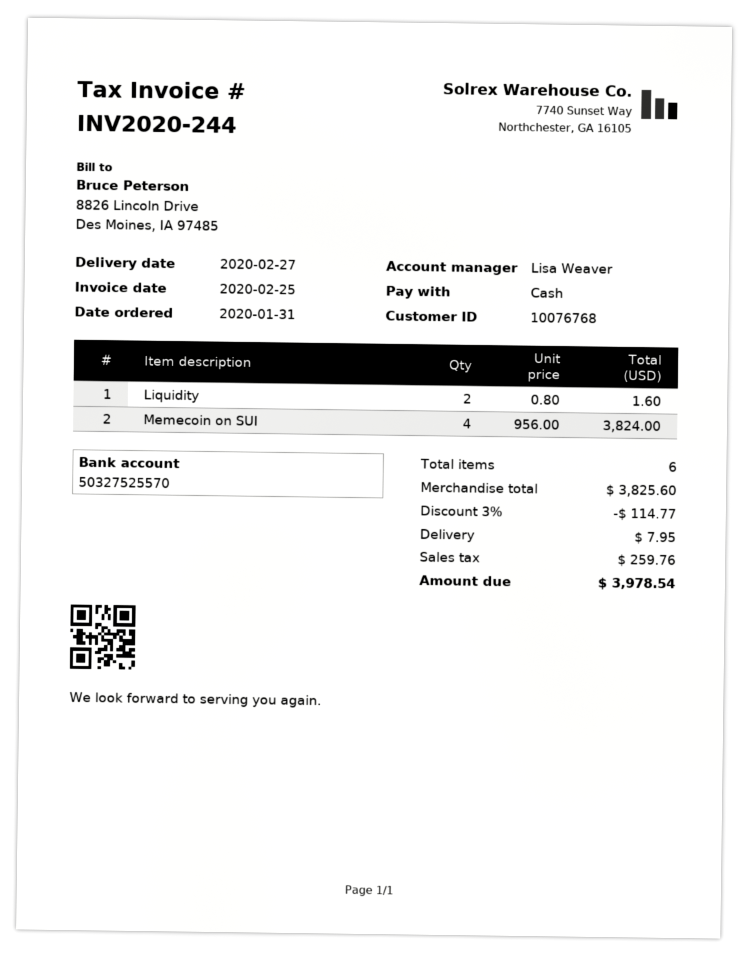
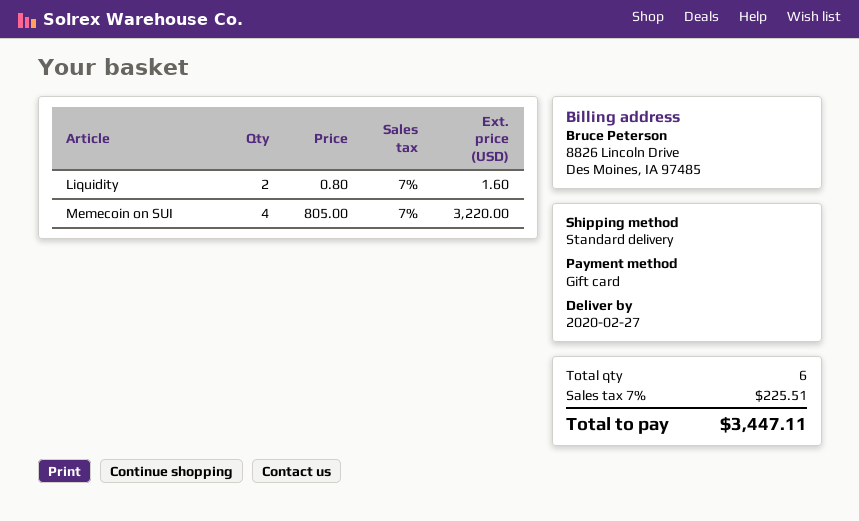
payment method: cash -> gift card
Memecoin on SUI: 4 x 956.00 = 3824.00 -> 4 x 805.00 = 3220.00
discount: 3% = 114.77 -> none
shipping: 7.95 -> none
tax: 259.76 -> 225.51
total: 3978.54 -> 3447.11

